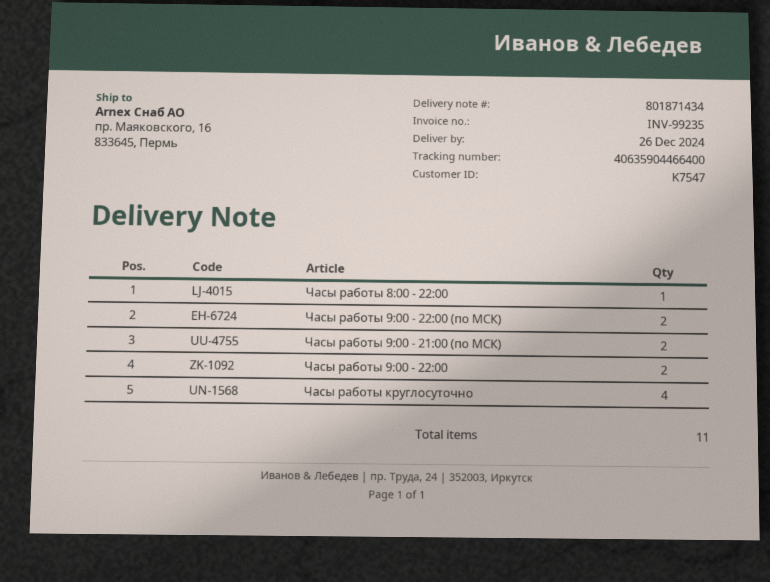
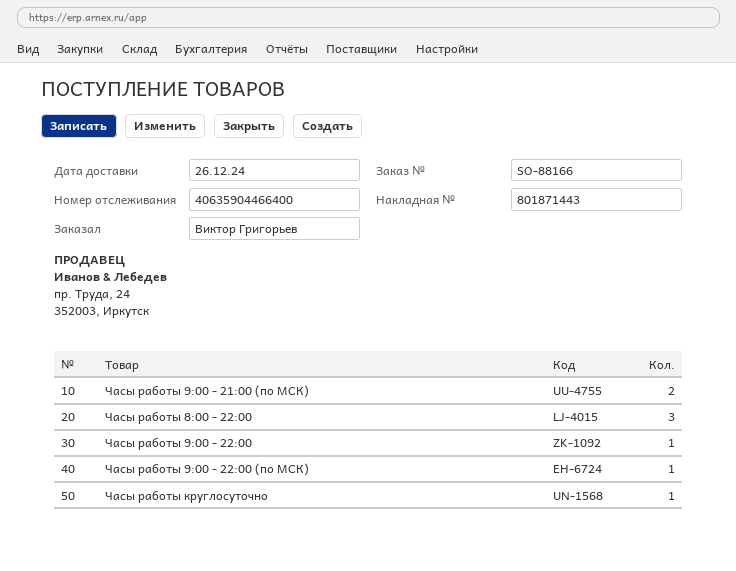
delivery note number: 801871434 -> 801871443
Часы работы 8:00 - 22:00: 1 -> 3
Часы работы 9:00 - 22:00 (по МСК): 2 -> 1
Часы работы 9:00 - 22:00: 2 -> 1
Часы работы круглосуточно: 4 -> 1

